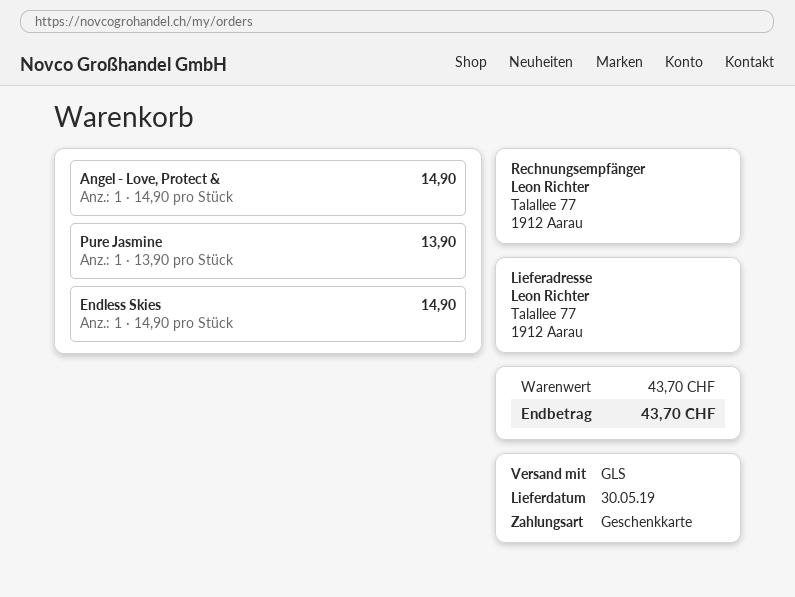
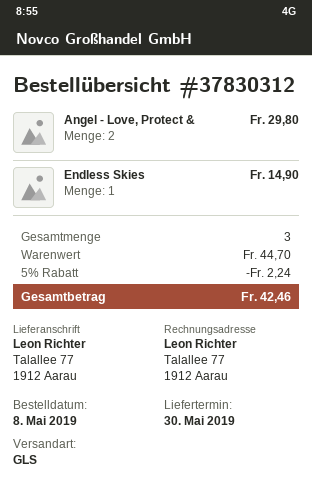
Angel - Love, Protect &: 1 for 14.90 -> 2 for 29.80
Pure Jasmine: 1 for 13.90 -> none
subtotal: 43.70 -> 44.70
discount: none -> 5% = 2.24
total: 43.70 -> 42.46

